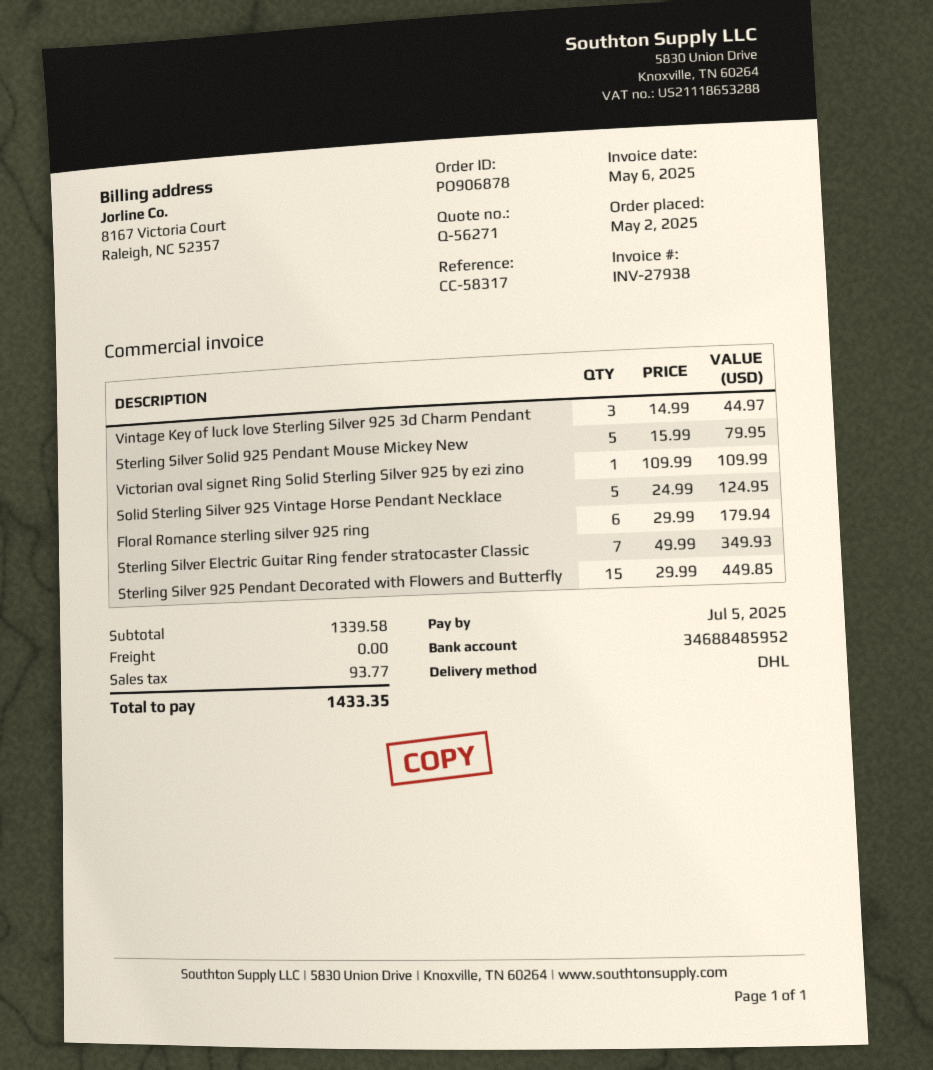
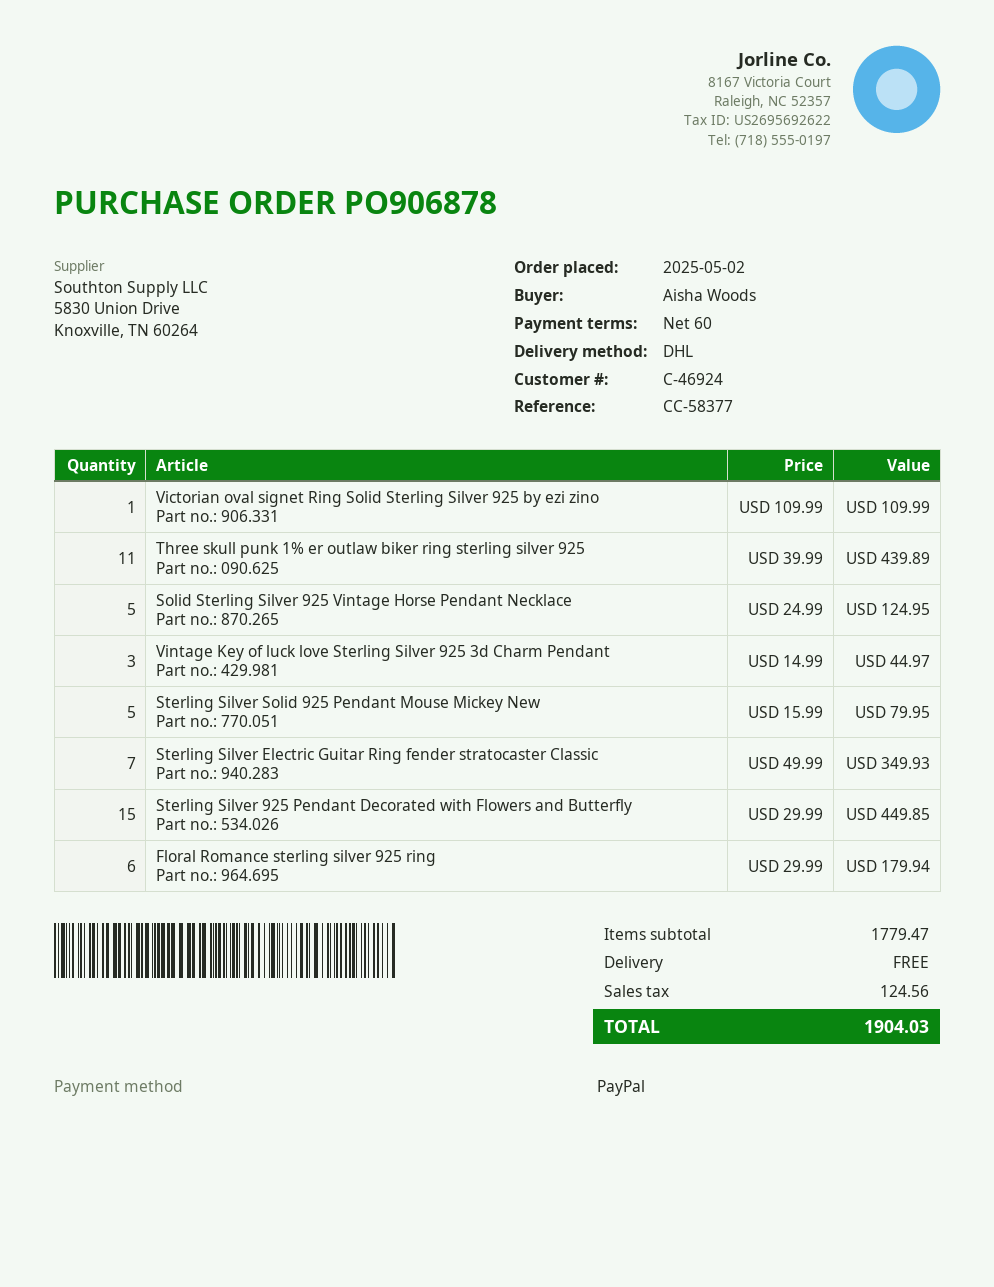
reference: CC-58317 -> CC-58377
Three skull punk 1% er outlaw biker ring sterling silver 925: none -> 11 x 39.99 = 439.89
subtotal: 1339.58 -> 1779.47
tax: 93.77 -> 124.56
total: 1433.35 -> 1904.03

